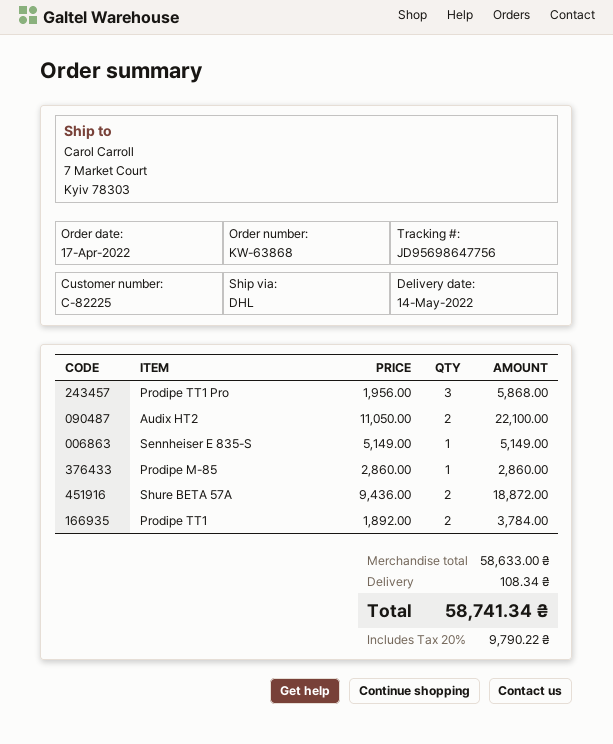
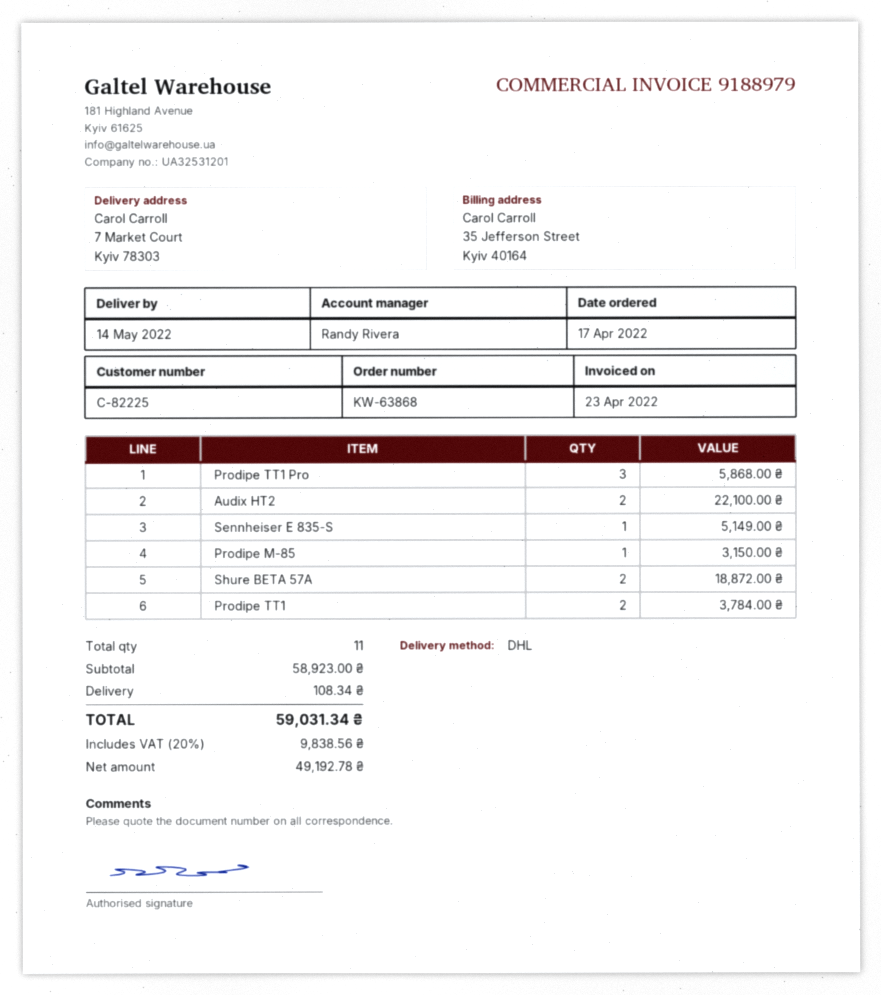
Prodipe М-85: 1 for 2860.00 -> 1 for 3150.00
subtotal: 58633.00 -> 58923.00
tax: 20% = 9790.22 -> 20% = 9838.56
total: 58741.34 -> 59031.34

